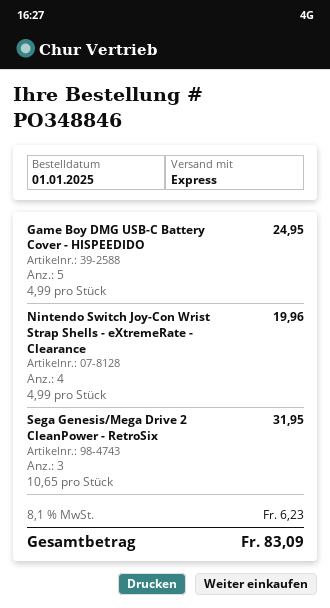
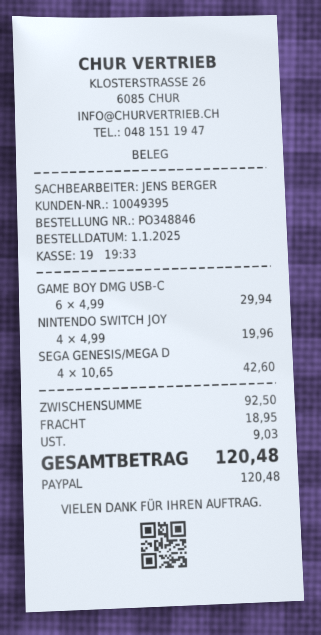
Game Boy DMG USB-C Battery Cover - HISPEEDIDO: 5 x 4.99 = 24.95 -> 6 x 4.99 = 29.94
Sega Genesis/Mega Drive 2 CleanPower - RetroSix: 3 x 10.65 = 31.95 -> 4 x 10.65 = 42.60
shipping: none -> 18.95
tax: 6.23 -> 9.03
total: 83.09 -> 120.48

